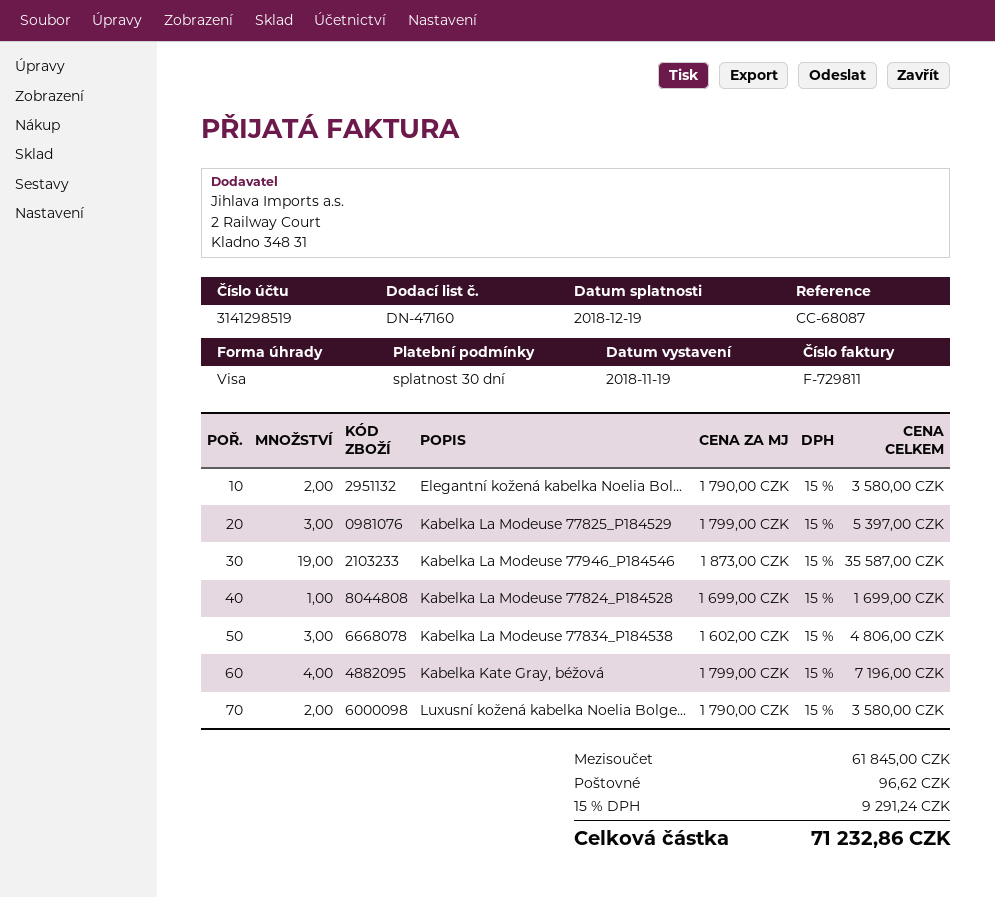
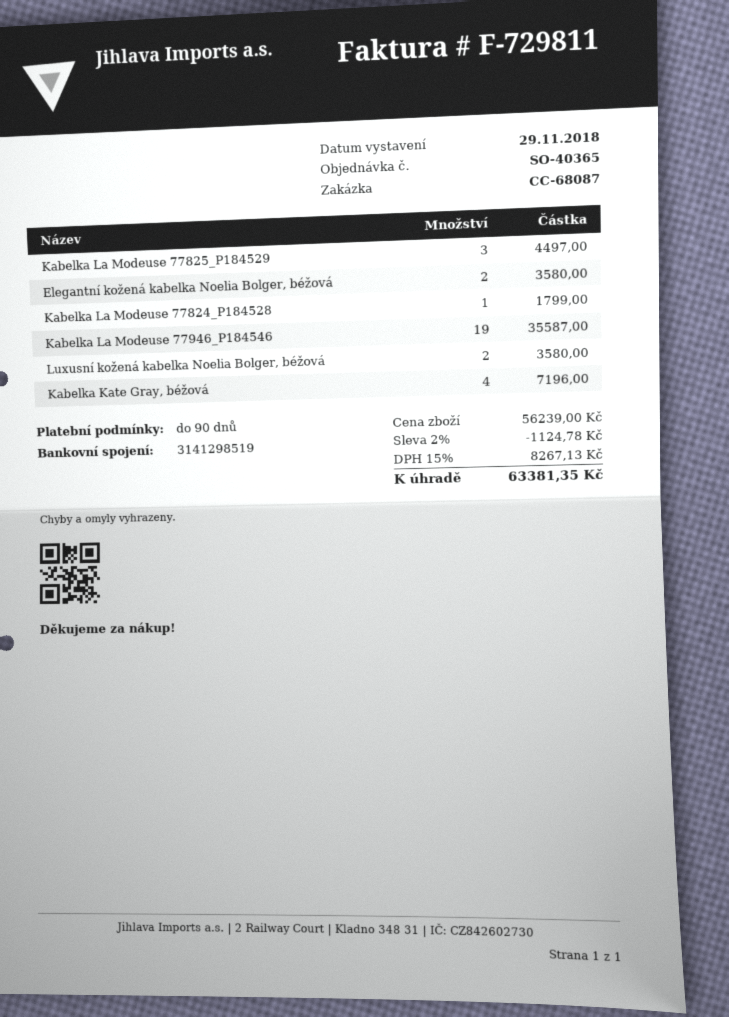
invoice date: 2018-11-19 -> 2018-11-29
payment terms: 30 days -> 90 days
Kabelka La Modeuse 77825_P184529: 3 for 5397.00 -> 3 for 4497.00
Kabelka La Modeuse 77824_P184528: 1 for 1699.00 -> 1 for 1799.00
Kabelka La Modeuse 77834_P184538: 3 for 4806.00 -> none
subtotal: 61845.00 -> 56239.00
discount: none -> 2% = 1124.78
shipping: 96.62 -> none
tax: 15% = 9291.24 -> 15% = 8267.13
total: 71232.86 -> 63381.35

